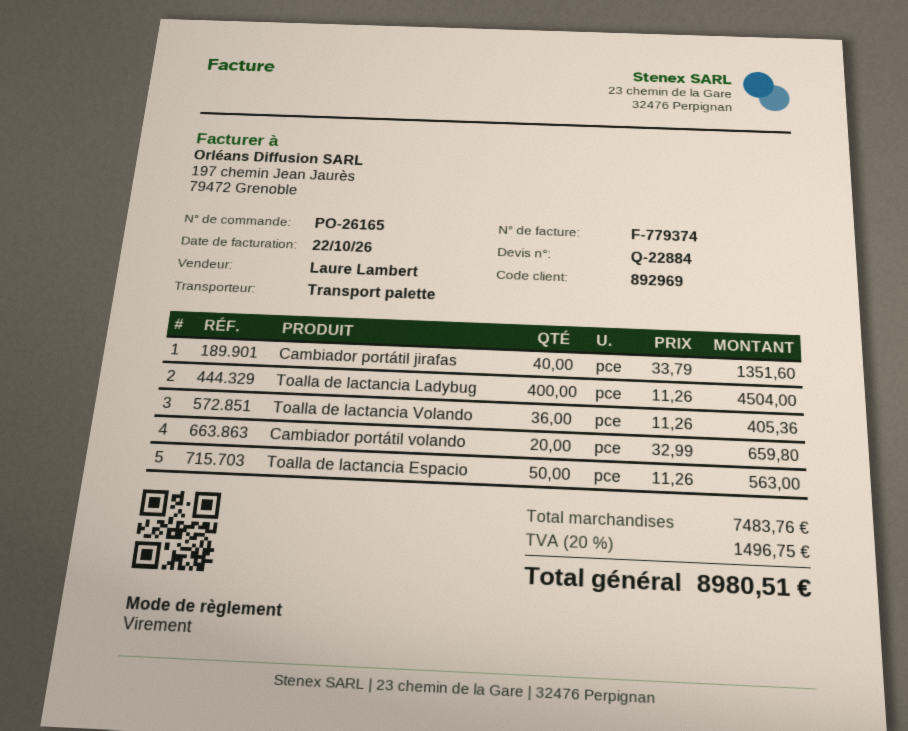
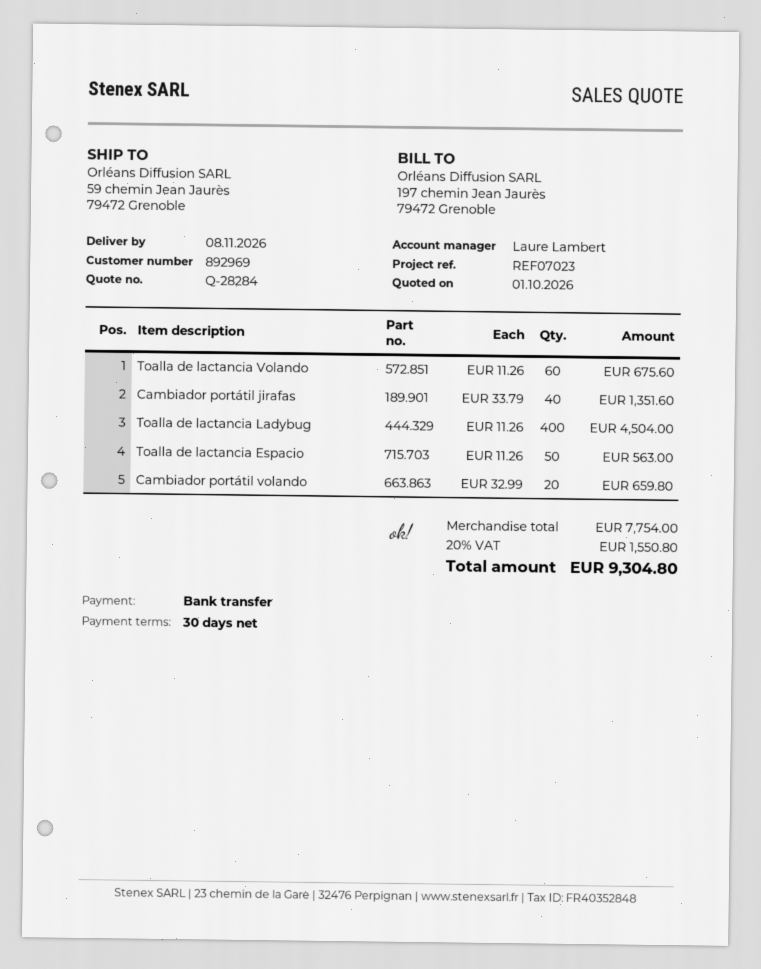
quote number: Q-22884 -> Q-28284
Toalla de lactancia Volando: 36 x 11.26 = 405.36 -> 60 x 11.26 = 675.60
subtotal: 7483.76 -> 7754.00
tax: 20% = 1496.75 -> 20% = 1550.80
total: 8980.51 -> 9304.80

